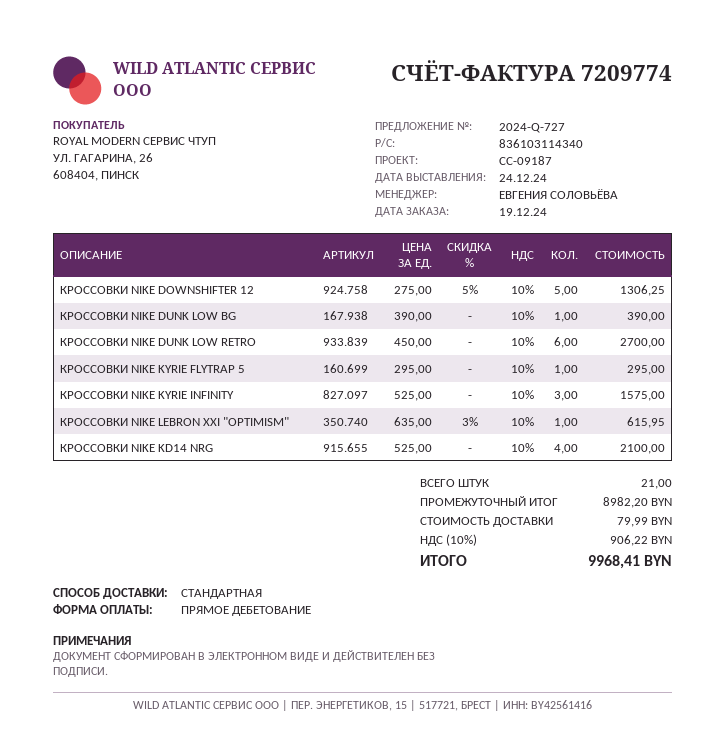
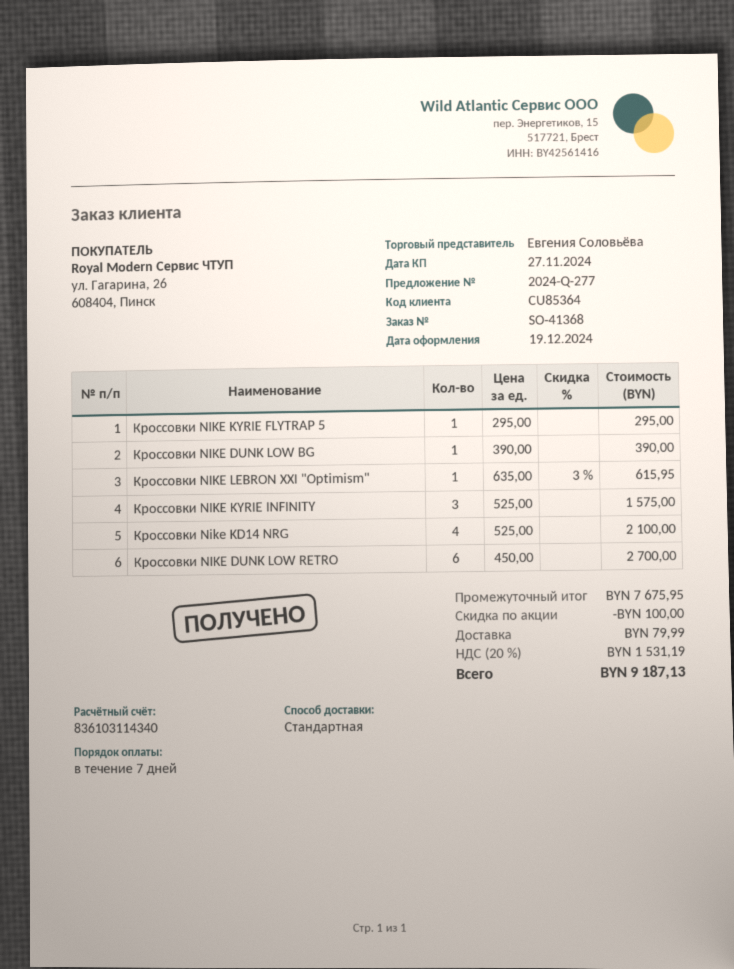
quote number: 2024-Q-727 -> 2024-Q-277
КРОССОВКИ NIKE DOWNSHIFTER 12: 5 x 275.00 - 5% = 1306.25 -> none
subtotal: 8982.20 -> 7675.95
discount: none -> 100.00
tax: 10% = 906.22 -> 20% = 1531.19
total: 9968.41 -> 9187.13

